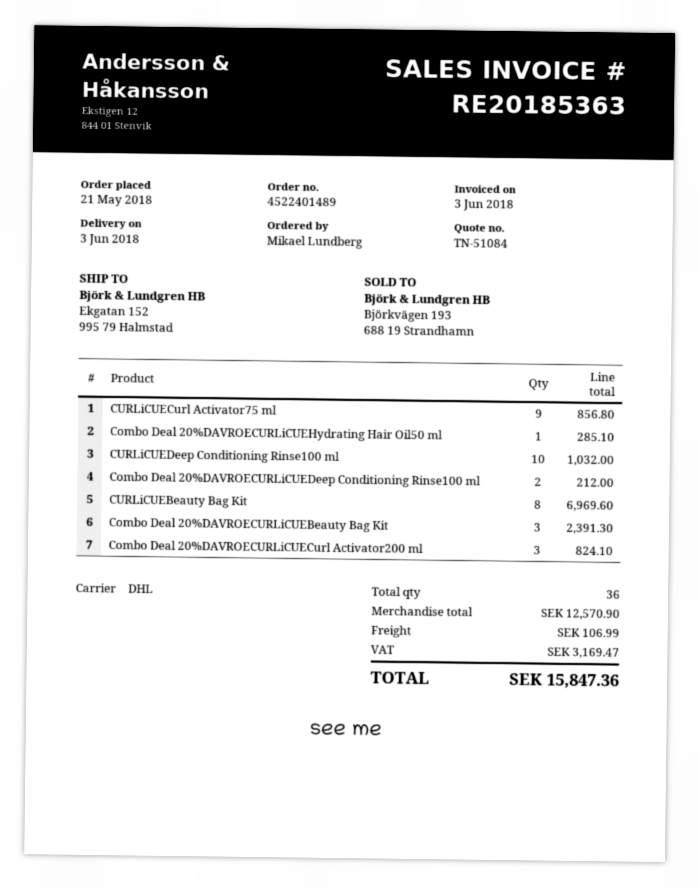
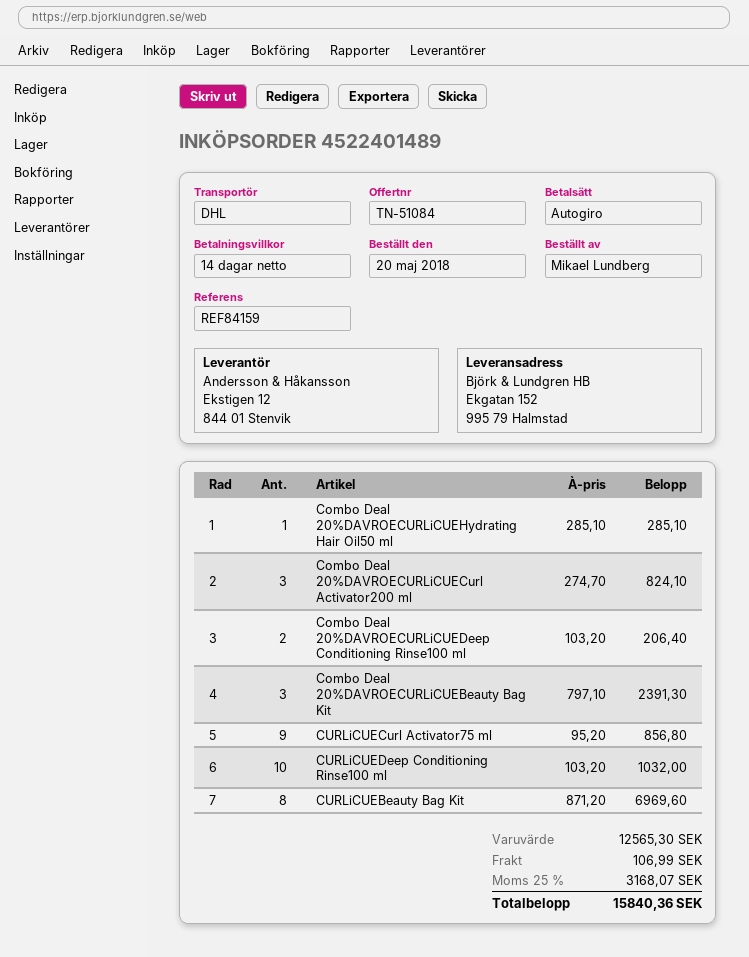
order date: 2018-05-21 -> 2018-05-20
Combo Deal 20%DAVROECURLiCUEDeep Conditioning Rinse100 ml: 2 for 212.00 -> 2 for 206.40
subtotal: 12570.90 -> 12565.30
tax: 3169.47 -> 3168.07
total: 15847.36 -> 15840.36

